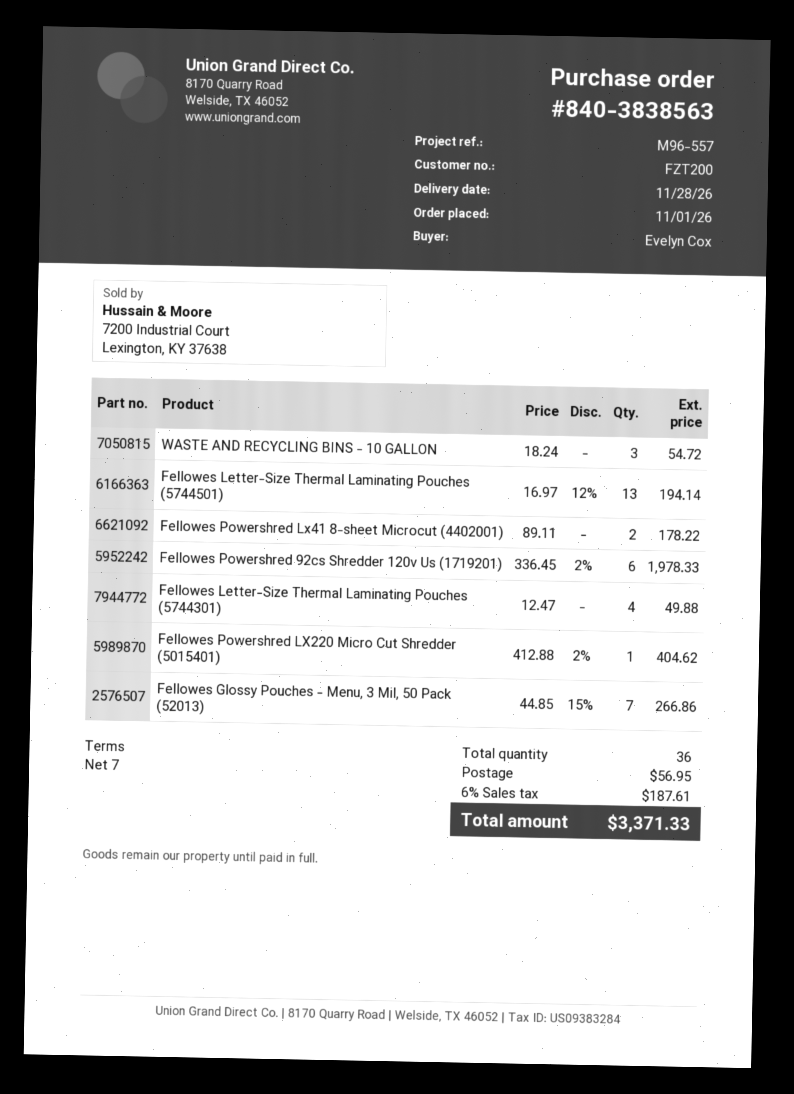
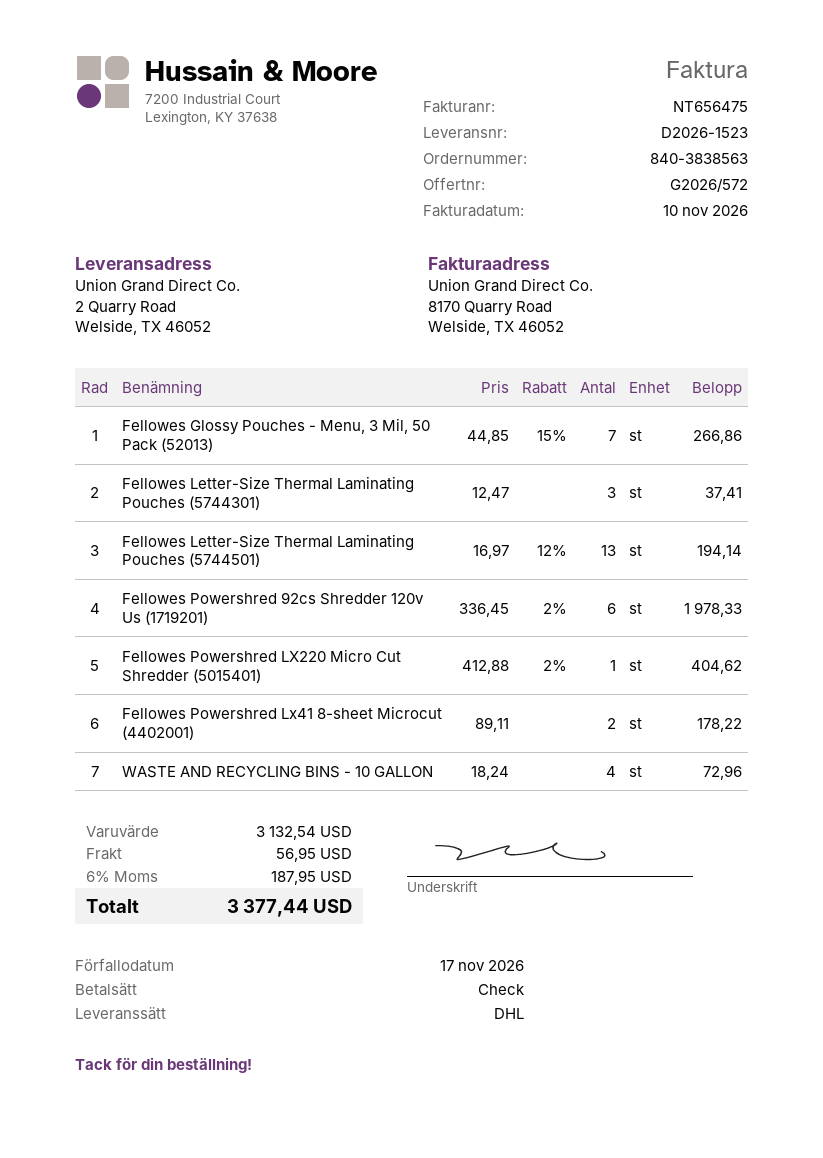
WASTE AND RECYCLING BINS - 10 GALLON: 3 x 18.24 = 54.72 -> 4 x 18.24 = 72.96
Fellowes Letter-Size Thermal Laminating Pouches (5744301): 4 x 12.47 = 49.88 -> 3 x 12.47 = 37.41
tax: 6% = 187.61 -> 6% = 187.95
total: 3371.33 -> 3377.44

